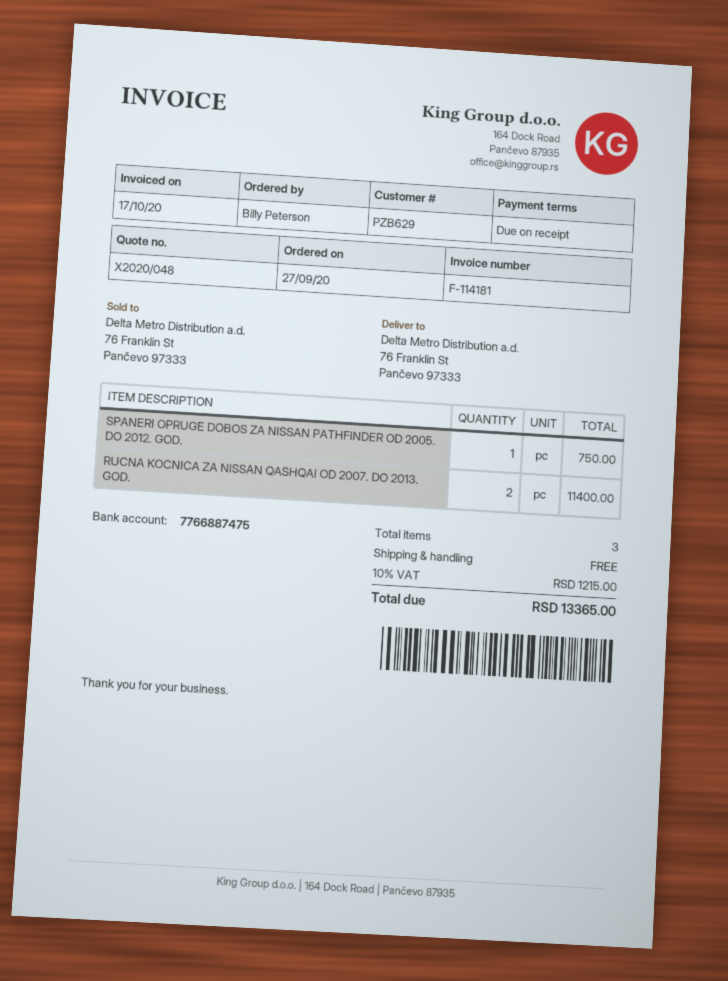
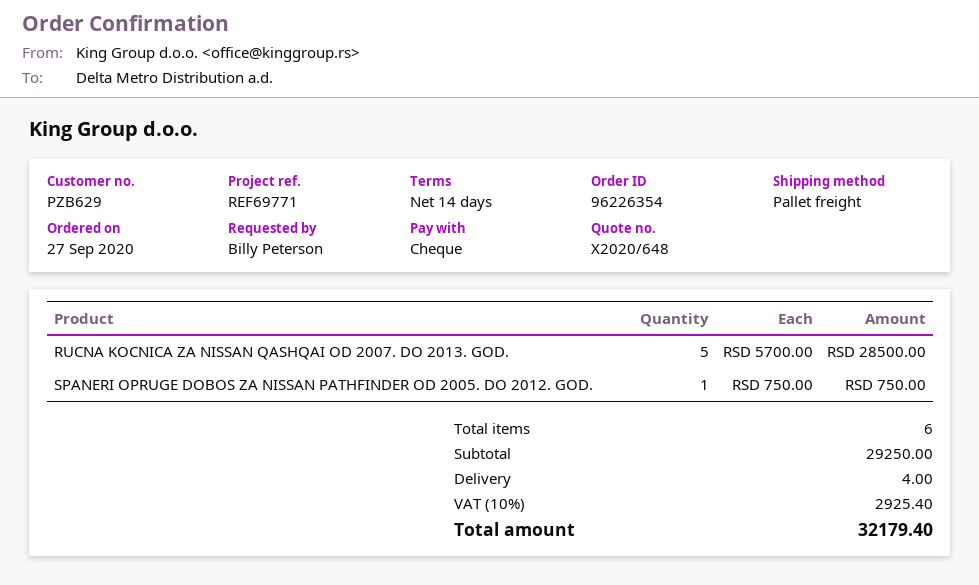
quote number: X2020/048 -> X2020/648
payment terms: on receipt -> 14 days
RUCNA KOCNICA ZA NISSAN QASHQAI OD 2007. DO 2013. GOD.: 2 for 11400.00 -> 5 for 28500.00
total quantity: 3 -> 6
shipping: 0.00 -> 4.00
tax: 10% = 1215.00 -> 10% = 2925.40
total: 13365.00 -> 32179.40

